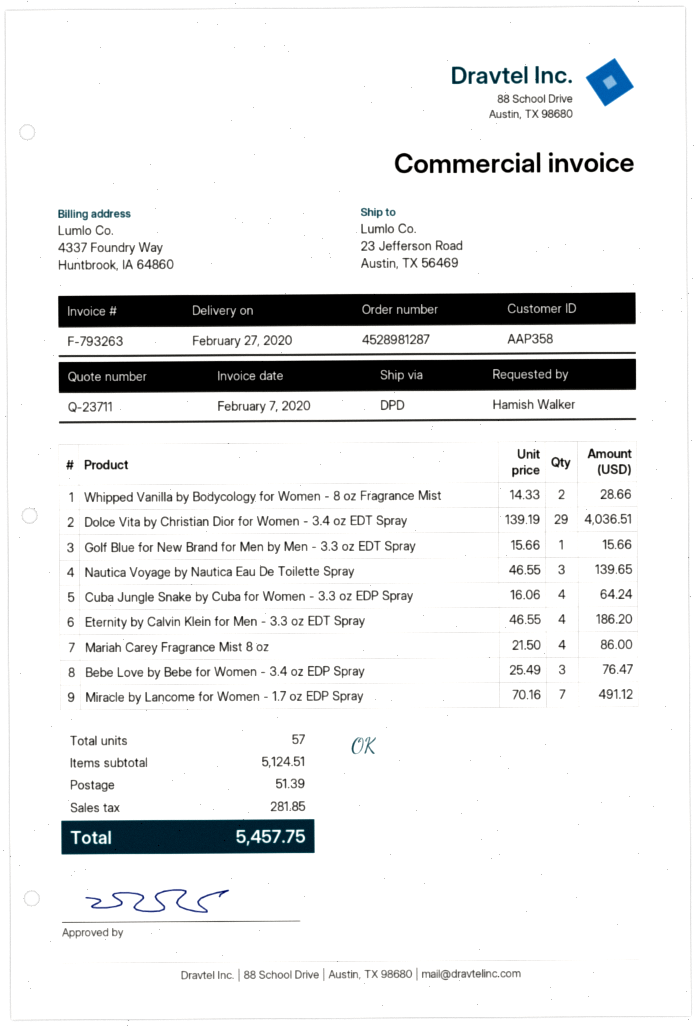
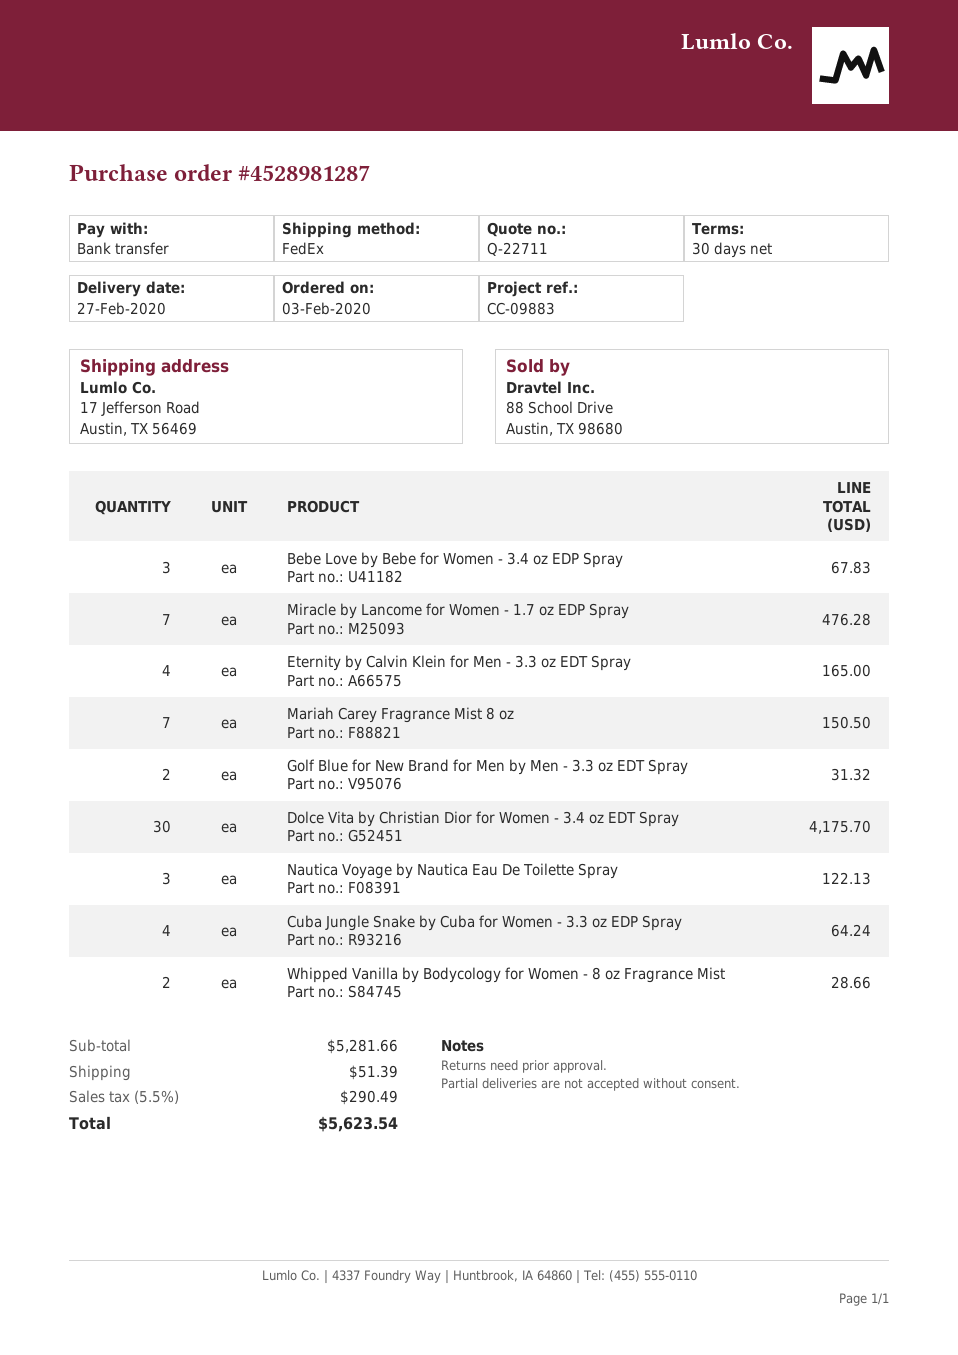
quote number: Q-23711 -> Q-22711
shipping method: DPD -> FedEx
ship to: 23 Jefferson Road, Austin, TX 56469 -> 17 Jefferson Road, Austin, TX 56469
Dolce Vita by Christian Dior for Women - 3.4 oz EDT Spray: 29 for 4036.51 -> 30 for 4175.70
Golf Blue for New Brand for Men by Men - 3.3 oz EDT Spray: 1 for 15.66 -> 2 for 31.32
Nautica Voyage by Nautica Eau De Toilette Spray: 3 for 139.65 -> 3 for 122.13
Eternity by Calvin Klein for Men - 3.3 oz EDT Spray: 4 for 186.20 -> 4 for 165.00
Mariah Carey Fragrance Mist 8 oz: 4 for 86.00 -> 7 for 150.50
Bebe Love by Bebe for Women - 3.4 oz EDP Spray: 3 for 76.47 -> 3 for 67.83
Miracle by Lancome for Women - 1.7 oz EDP Spray: 7 for 491.12 -> 7 for 476.28
subtotal: 5124.51 -> 5281.66
tax: 281.85 -> 290.49
total: 5457.75 -> 5623.54

